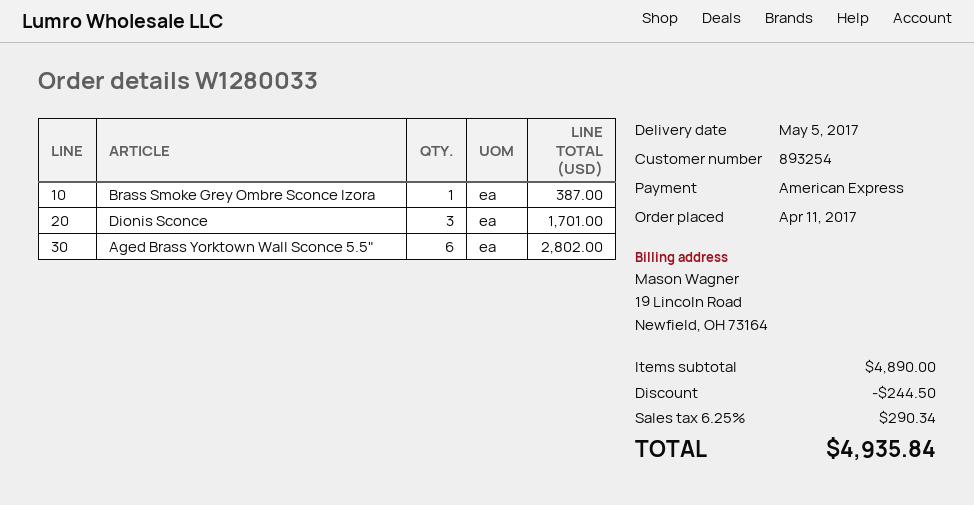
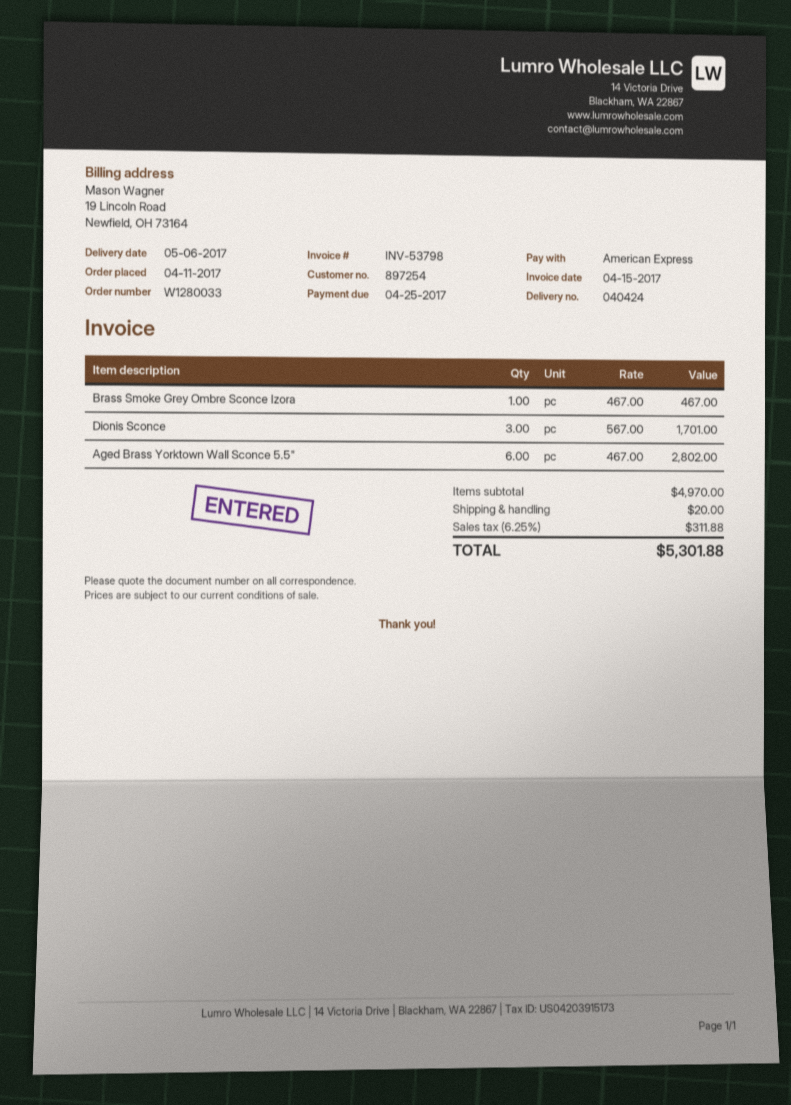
delivery date: 2017-05-05 -> 2017-05-06
customer number: 893254 -> 897254
Brass Smoke Grey Ombre Sconce Izora: 1 for 387.00 -> 1 for 467.00
subtotal: 4890.00 -> 4970.00
discount: 244.50 -> none
shipping: none -> 20.00
tax: 6.25% = 290.34 -> 6.25% = 311.88
total: 4935.84 -> 5301.88

